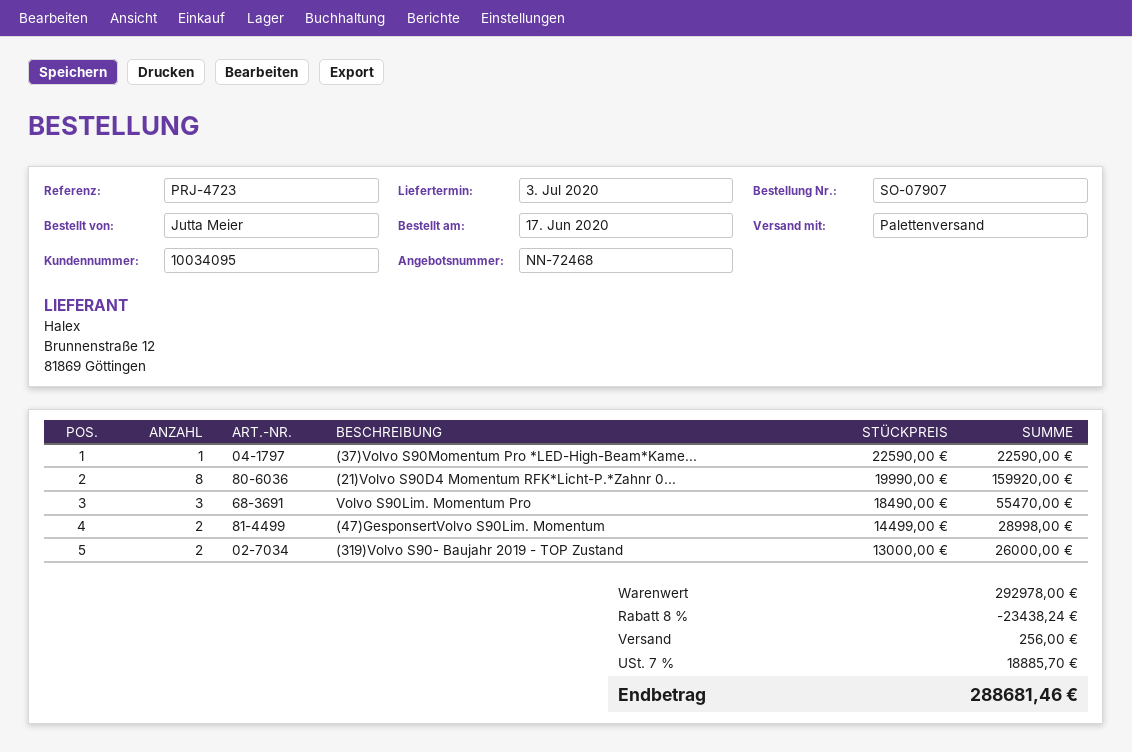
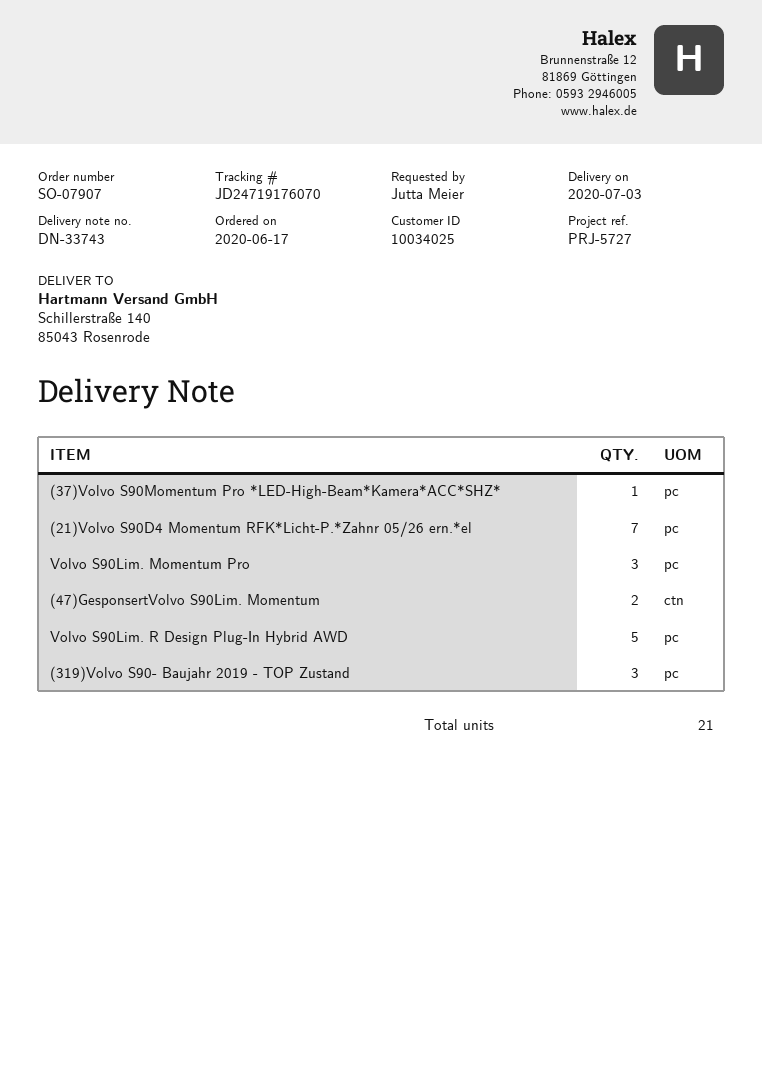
customer number: 10034095 -> 10034025
reference: PRJ-4723 -> PRJ-5727
(21)Volvo S90D4 Momentum RFK*Licht-P.*Zahnr 0...: 8 -> 7
(319)Volvo S90- Baujahr 2019 - TOP Zustand: 2 -> 3
Volvo S90Lim. R Design Plug-In Hybrid AWD: none -> 5

